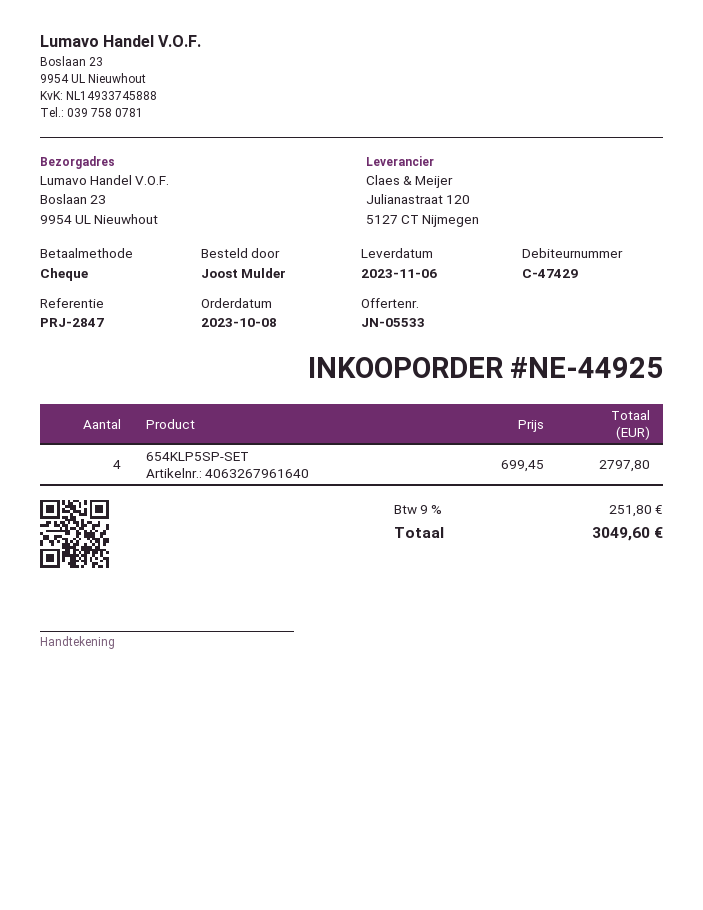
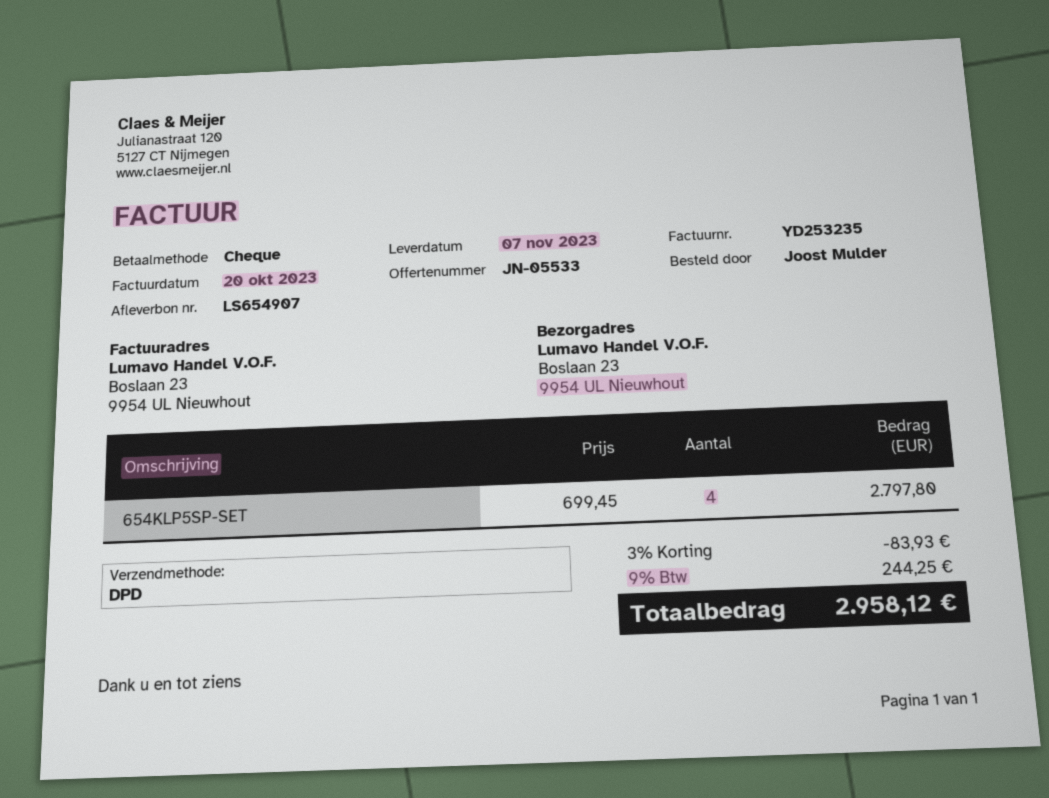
delivery date: 2023-11-06 -> 2023-11-07
discount: none -> 3% = 83.93
tax: 9% = 251.80 -> 9% = 244.25
total: 3049.60 -> 2958.12

